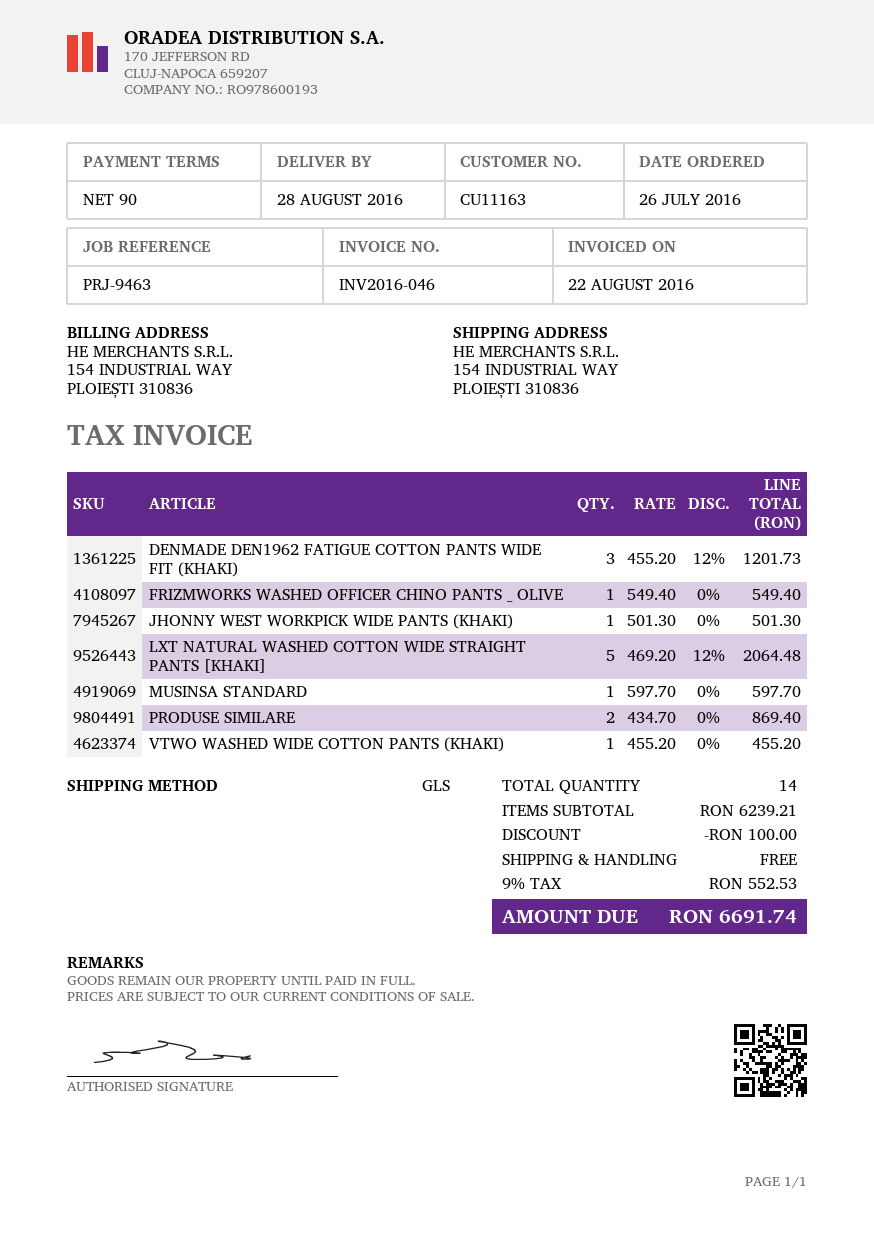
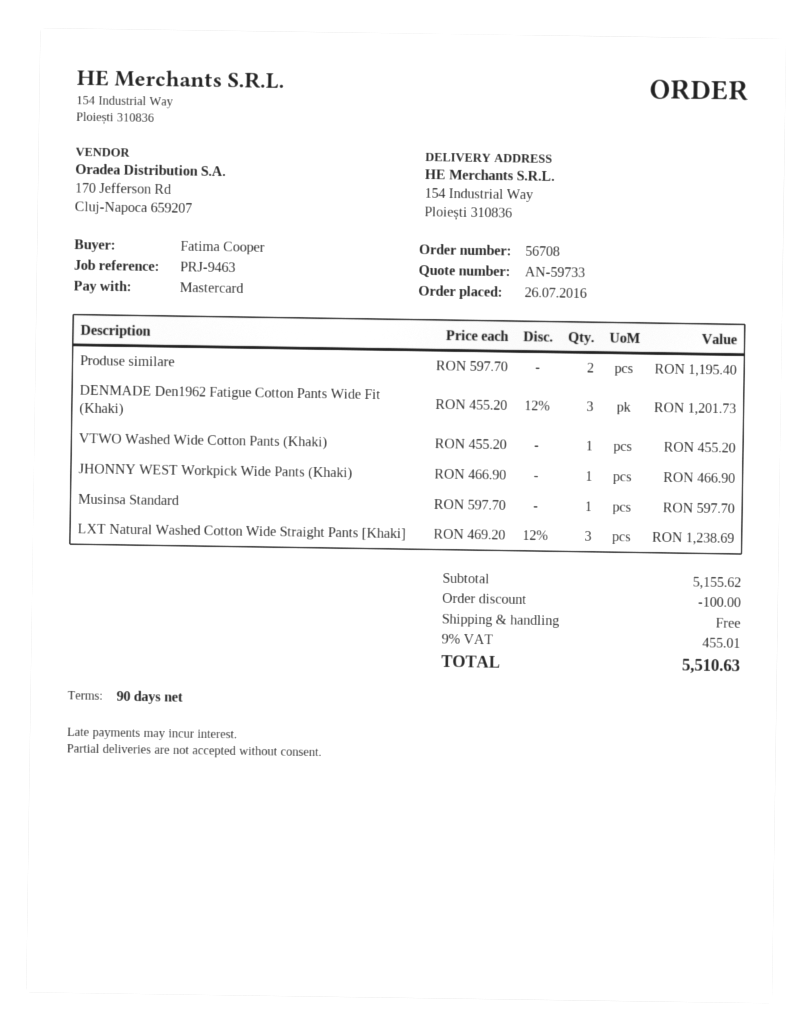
FRIZMWORKS WASHED OFFICER CHINO PANTS _ OLIVE: 1 x 549.40 = 549.40 -> none
JHONNY WEST WORKPICK WIDE PANTS (KHAKI): 1 x 501.30 = 501.30 -> 1 x 466.90 = 466.90
LXT NATURAL WASHED COTTON WIDE STRAIGHT PANTS [KHAKI]: 5 x 469.20 - 12% = 2064.48 -> 3 x 469.20 - 12% = 1238.69
PRODUSE SIMILARE: 2 x 434.70 = 869.40 -> 2 x 597.70 = 1195.40
subtotal: 6239.21 -> 5155.62
tax: 9% = 552.53 -> 9% = 455.01
total: 6691.74 -> 5510.63

